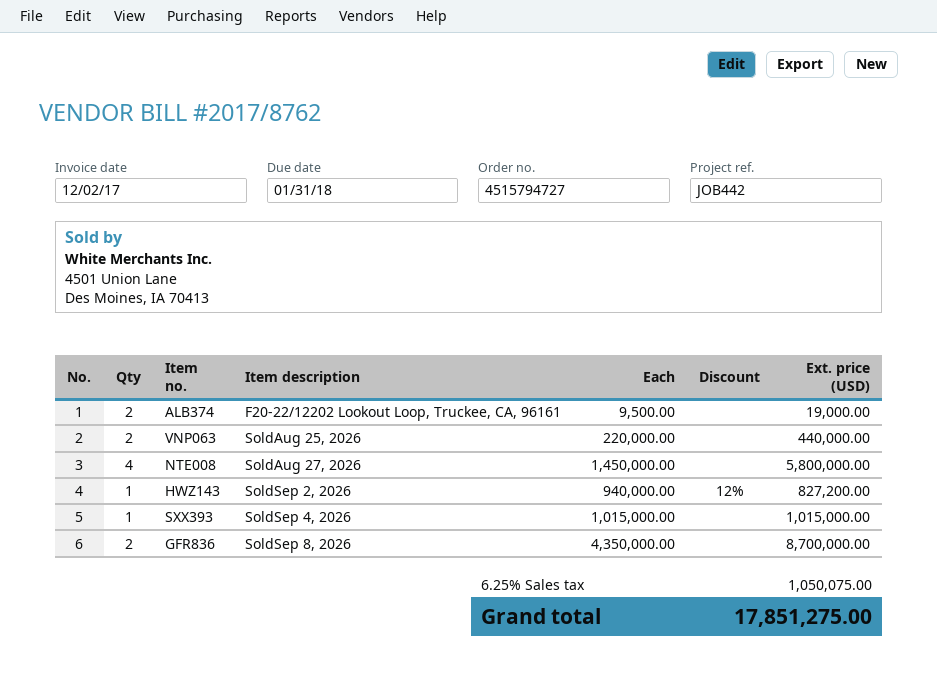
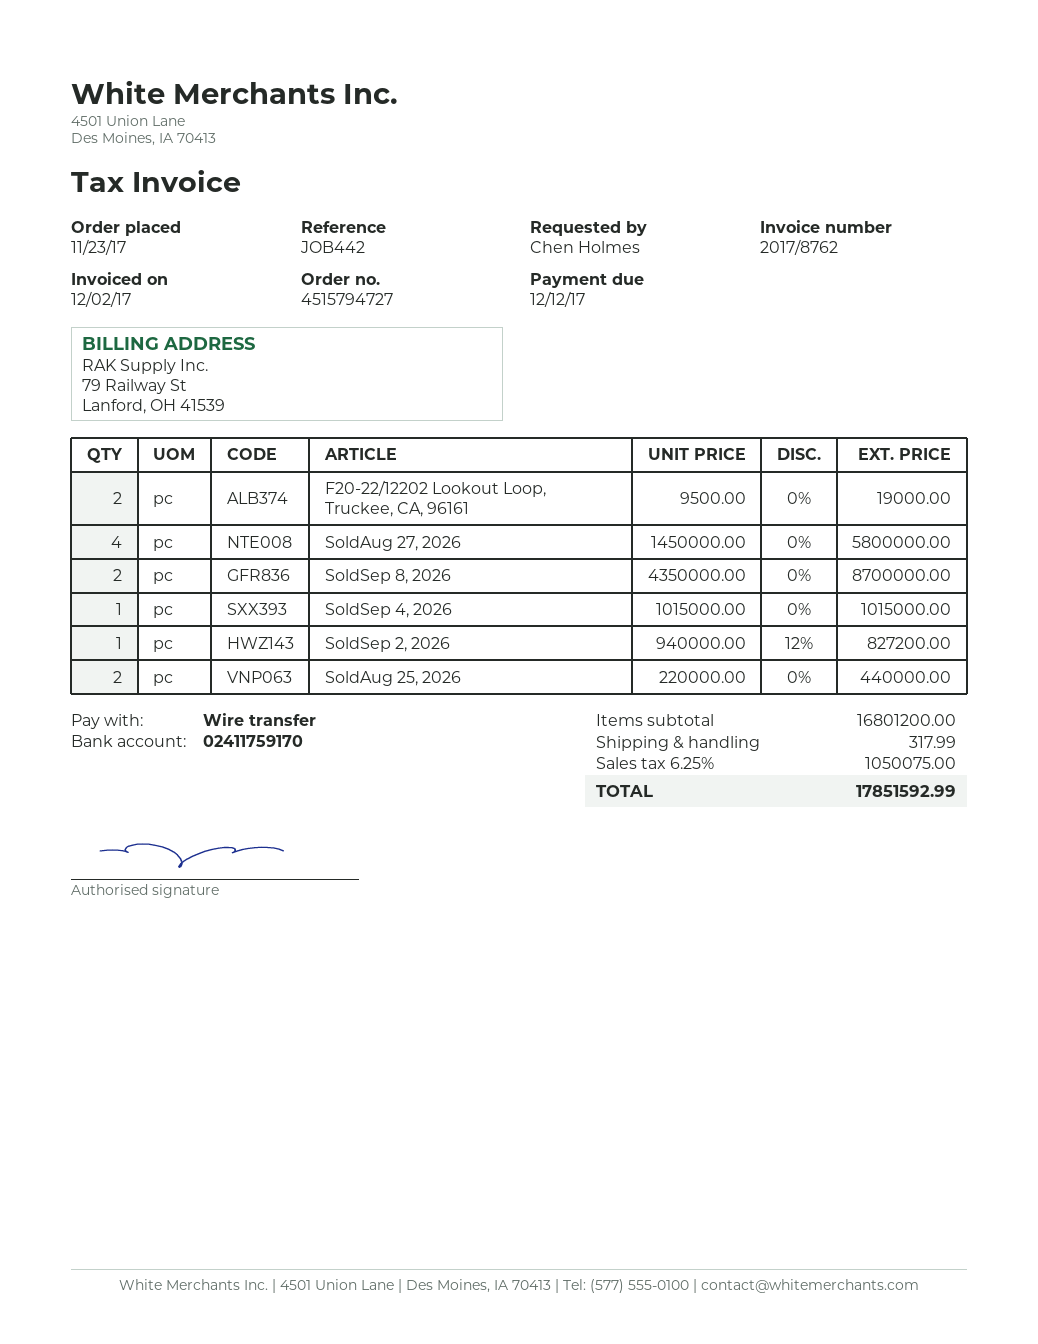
due date: 2018-01-31 -> 2017-12-12
shipping: none -> 317.99
total: 17851275.00 -> 17851592.99

